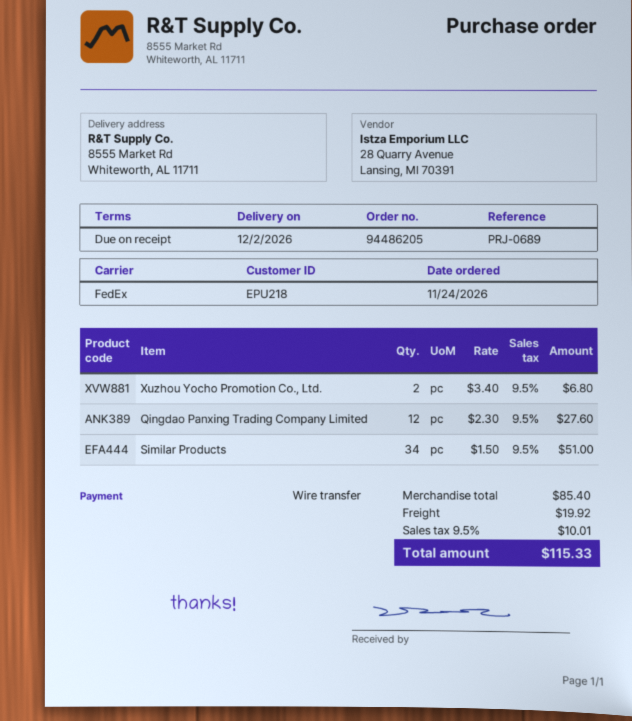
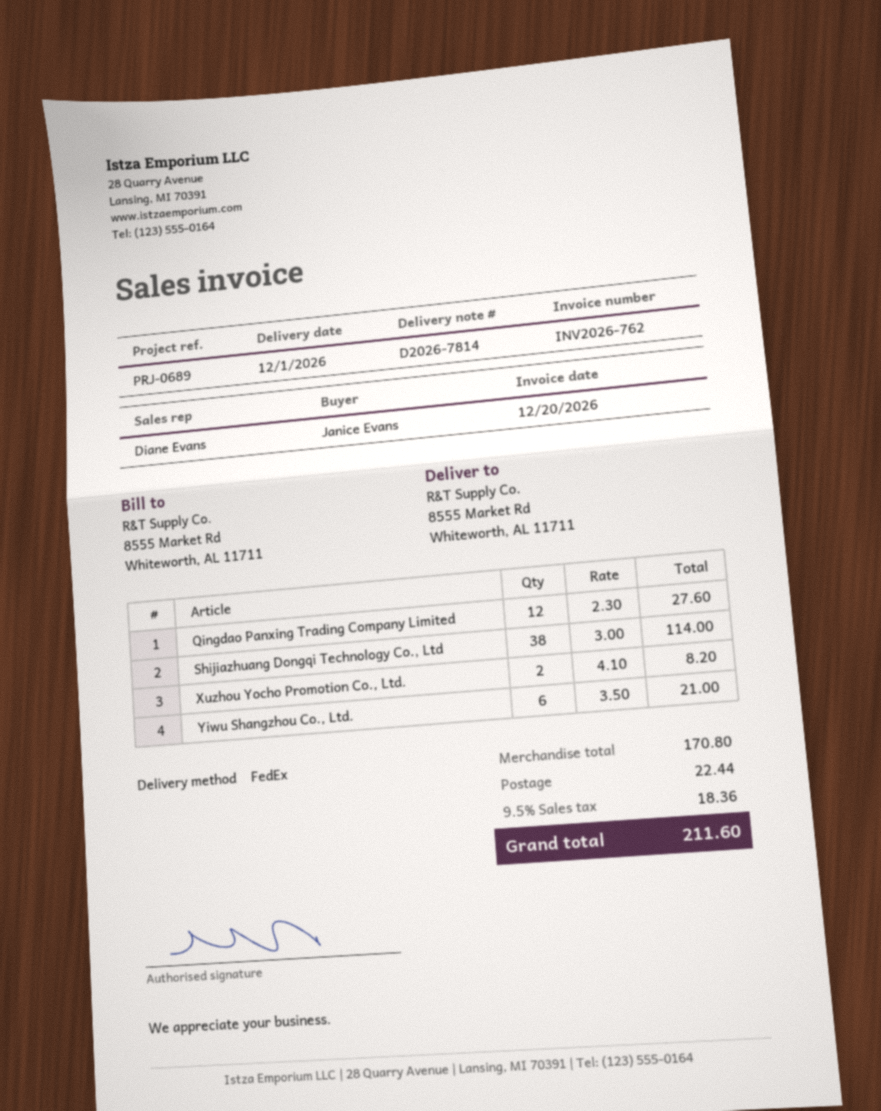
delivery date: 2026-12-02 -> 2026-12-01
Xuzhou Yocho Promotion Co., Ltd.: 2 x 3.40 = 6.80 -> 2 x 4.10 = 8.20
Similar Products: 34 x 1.50 = 51.00 -> none
Shijiazhuang Dongqi Technology Co., Ltd: none -> 38 x 3.00 = 114.00
Yiwu Shangzhou Co., Ltd.: none -> 6 x 3.50 = 21.00
subtotal: 85.40 -> 170.80
shipping: 19.92 -> 22.44
tax: 9.5% = 10.01 -> 9.5% = 18.36
total: 115.33 -> 211.60

